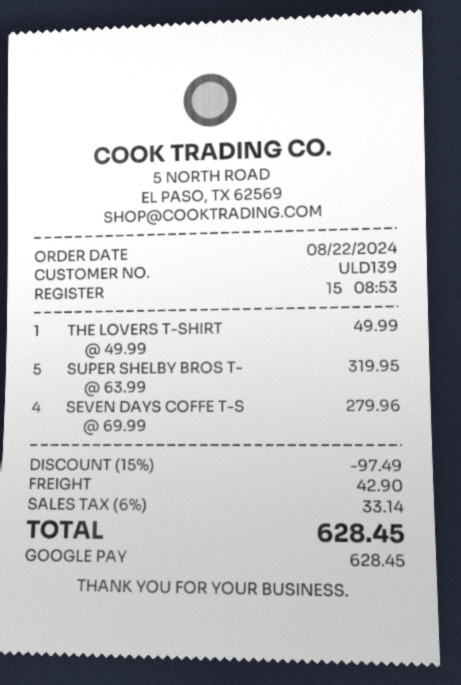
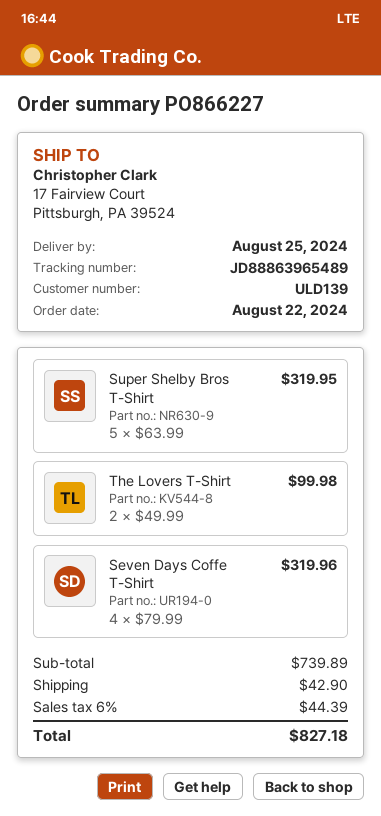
THE LOVERS T-SHIRT: 1 x 49.99 = 49.99 -> 2 x 49.99 = 99.98
SEVEN DAYS COFFE T-S: 4 x 69.99 = 279.96 -> 4 x 79.99 = 319.96
discount: 15% = 97.49 -> none
tax: 6% = 33.14 -> 6% = 44.39
total: 628.45 -> 827.18

